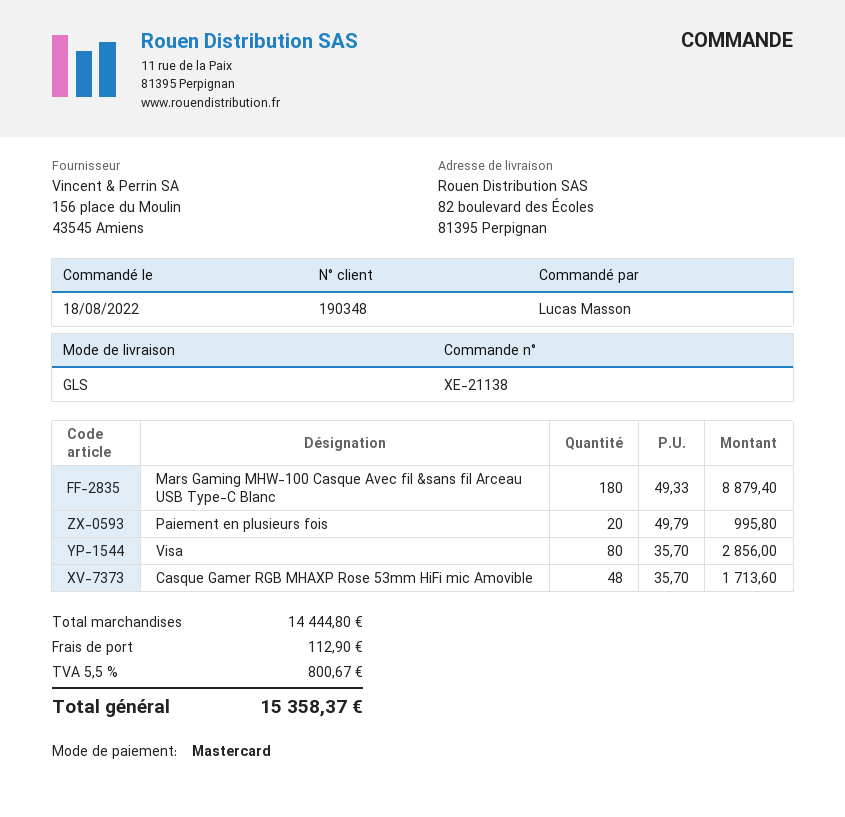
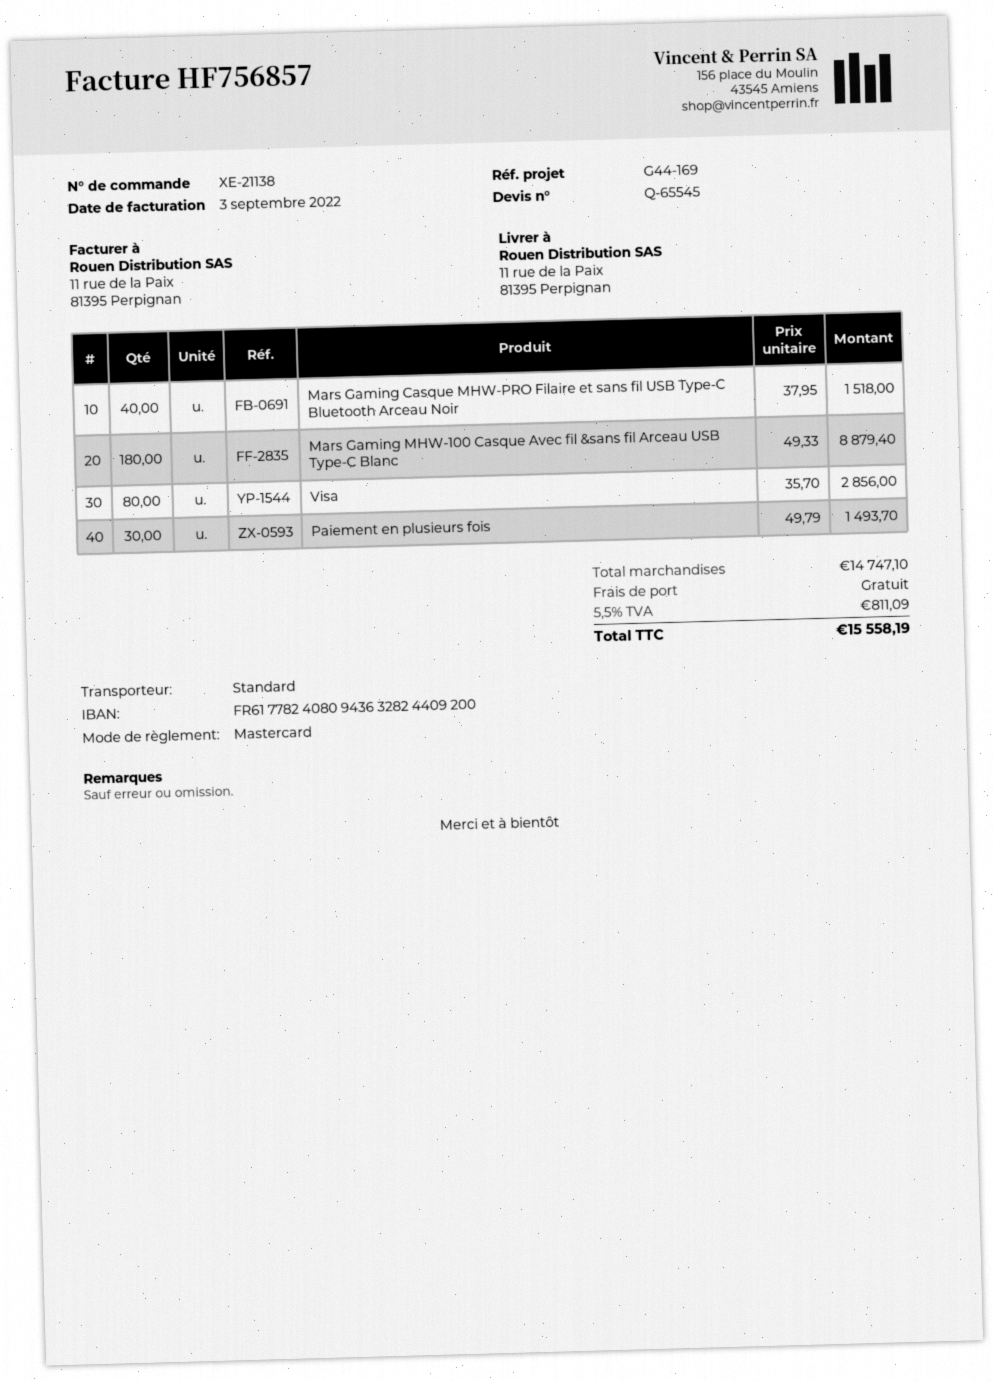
shipping method: GLS -> standard
ship to: 82 boulevard des Écoles, 81395 Perpignan -> 11 rue de la Paix, 81395 Perpignan
Paiement en plusieurs fois: 20 x 49.79 = 995.80 -> 30 x 49.79 = 1493.70
Casque Gamer RGB MHAXP Rose 53mm HiFi mic Amovible: 48 x 35.70 = 1713.60 -> none
Mars Gaming Casque MHW-PRO Filaire et sans fil USB Type-C Bluetooth Arceau Noir: none -> 40 x 37.95 = 1518.00
subtotal: 14444.80 -> 14747.10
shipping: 112.90 -> 0.00
tax: 5.5% = 800.67 -> 5.5% = 811.09
total: 15358.37 -> 15558.19

